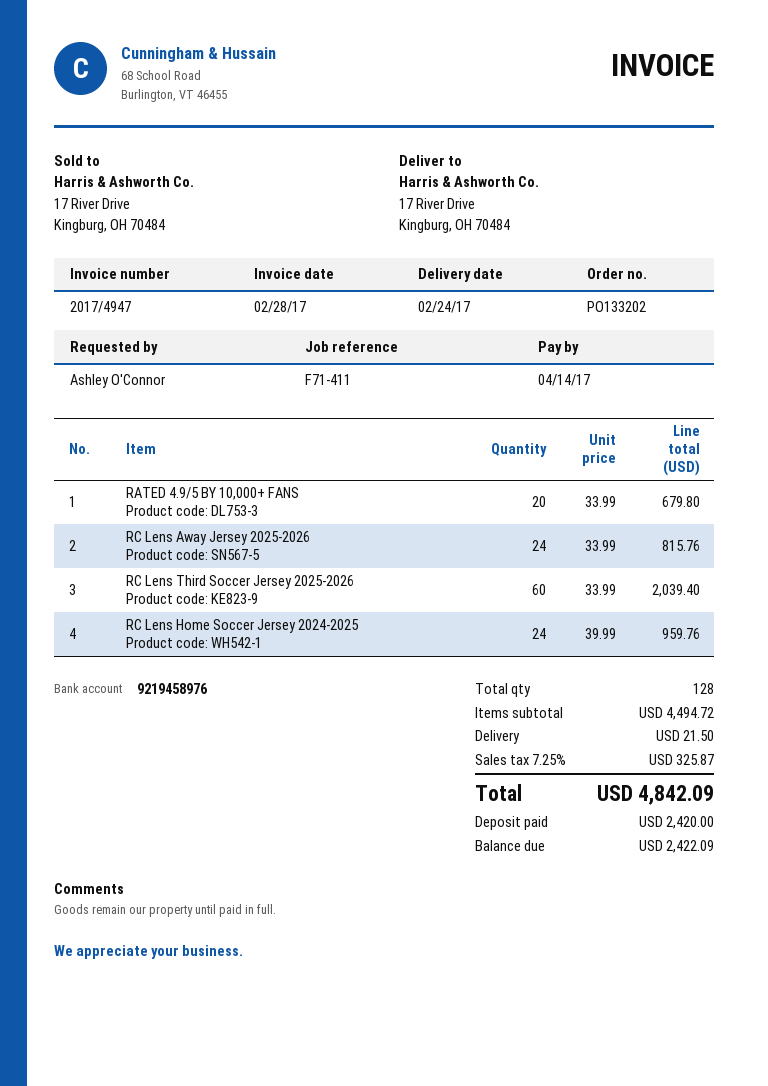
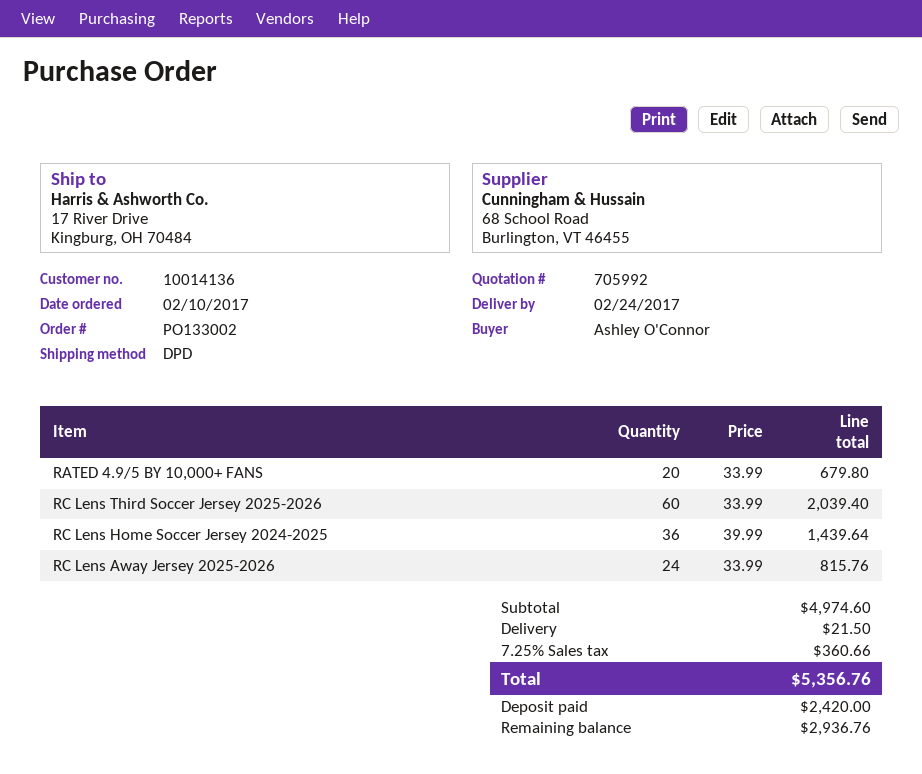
order number: PO133202 -> PO133002
RC Lens Home Soccer Jersey 2024-2025: 24 x 39.99 = 959.76 -> 36 x 39.99 = 1439.64
subtotal: 4494.72 -> 4974.60
tax: 7.25% = 325.87 -> 7.25% = 360.66
total: 4842.09 -> 5356.76
balance: 2422.09 -> 2936.76

